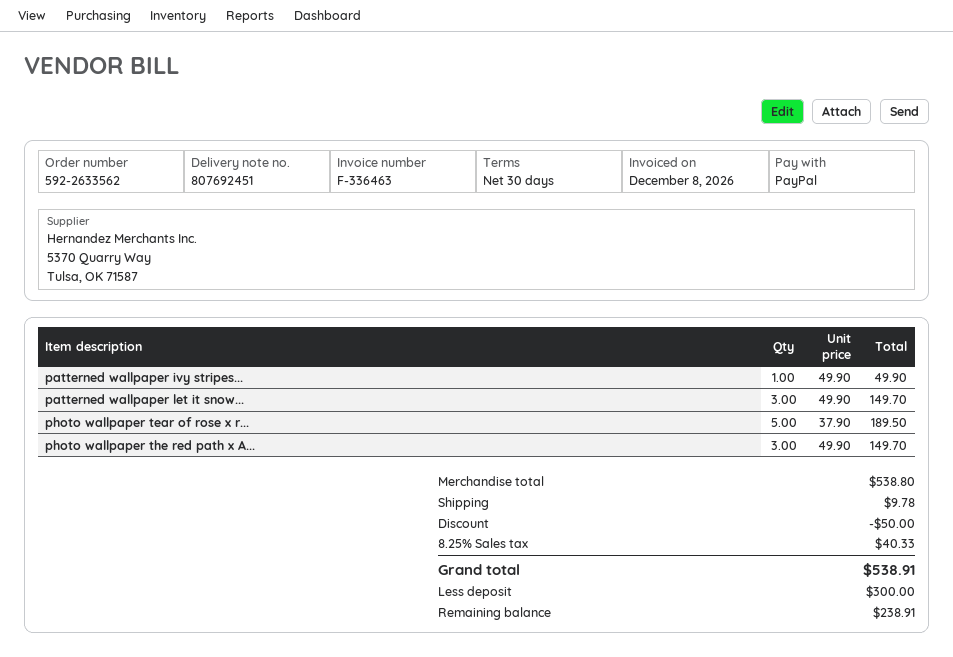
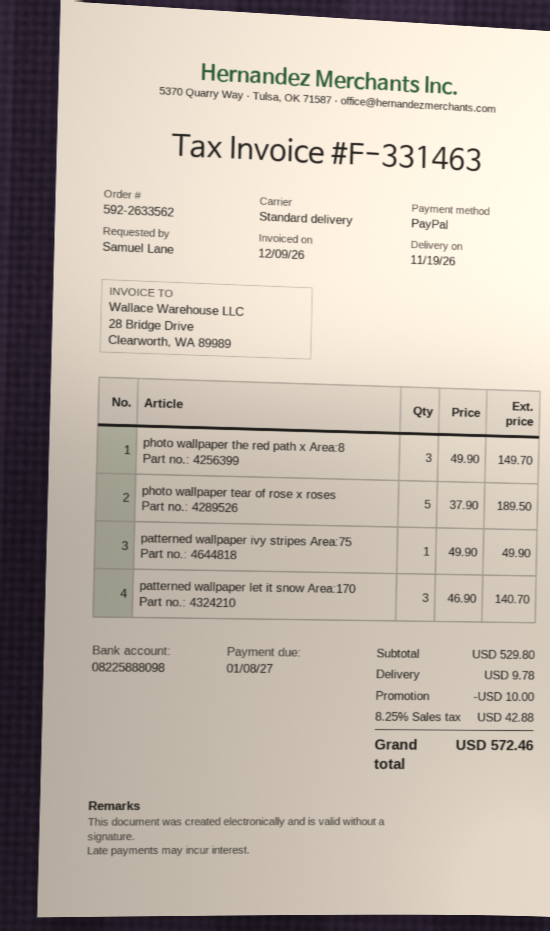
invoice number: F-336463 -> F-331463
invoice date: 2026-12-08 -> 2026-12-09
patterned wallpaper let it snow...: 3 x 49.90 = 149.70 -> 3 x 46.90 = 140.70
subtotal: 538.80 -> 529.80
discount: 50.00 -> 10.00
tax: 8.25% = 40.33 -> 8.25% = 42.88
total: 538.91 -> 572.46

